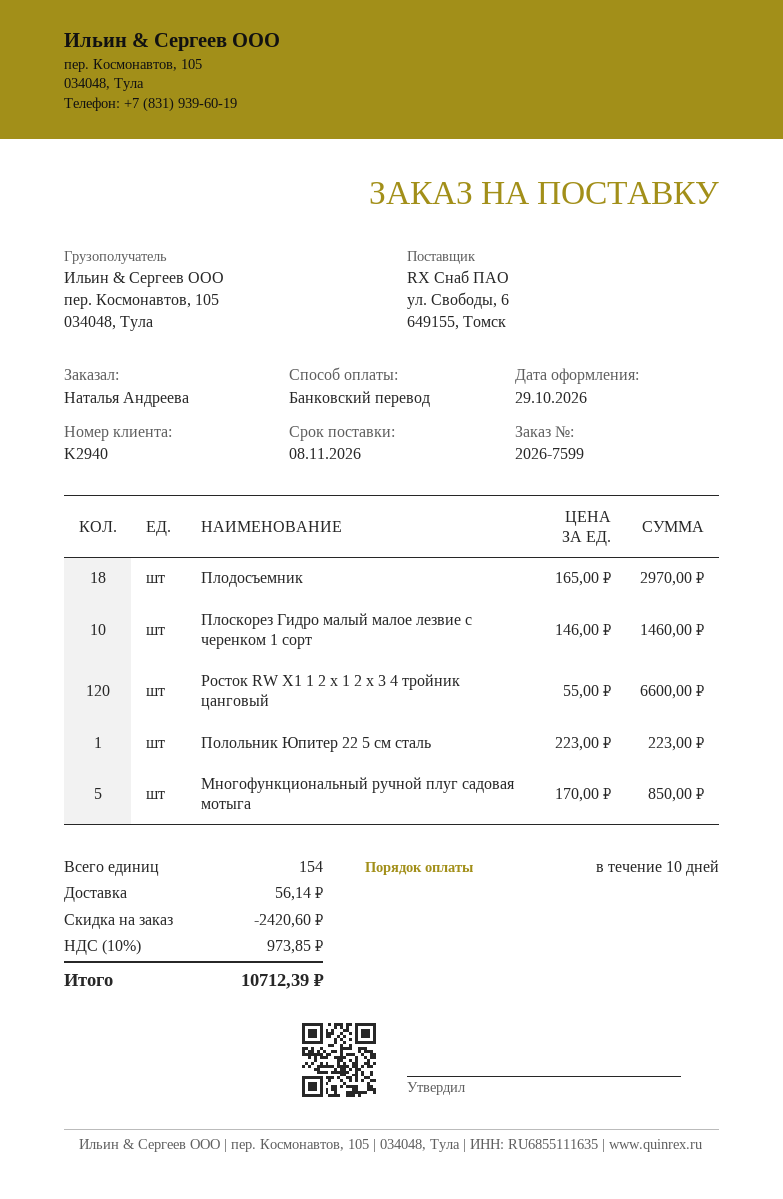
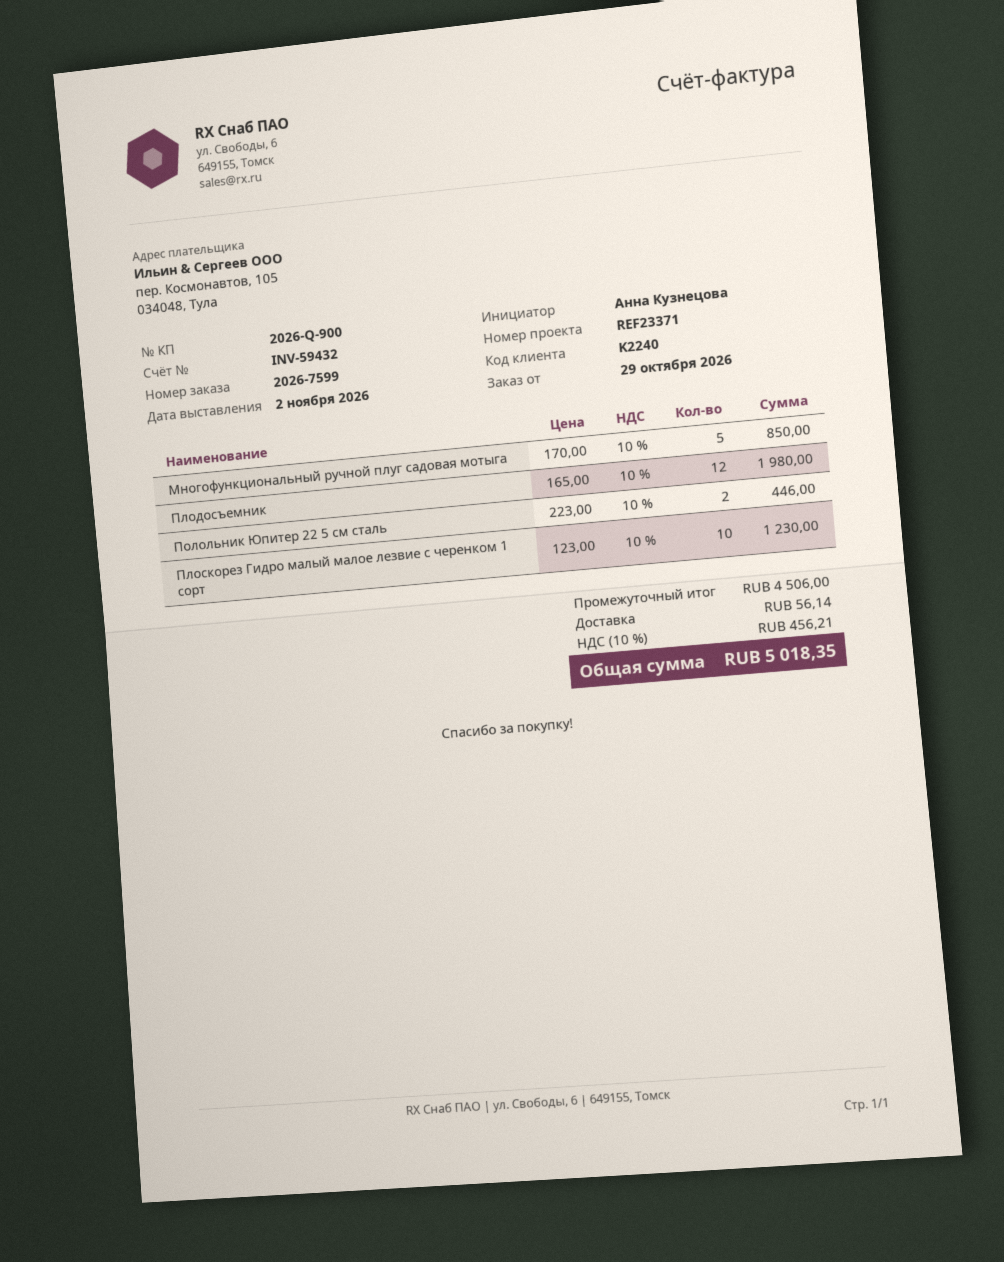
customer number: K2940 -> K2240
ordered by: Наталья Андреева -> Анна Кузнецова
Плодосъемник: 18 x 165.00 = 2970.00 -> 12 x 165.00 = 1980.00
Плоскорез Гидро малый малое лезвие с черенком 1 сорт: 10 x 146.00 = 1460.00 -> 10 x 123.00 = 1230.00
Росток RW X1 1 2 х 1 2 х 3 4 тройник цанговый: 120 x 55.00 = 6600.00 -> none
Полольник Юпитер 22 5 см сталь: 1 x 223.00 = 223.00 -> 2 x 223.00 = 446.00
discount: 2420.60 -> none
tax: 10% = 973.85 -> 10% = 456.21
total: 10712.39 -> 5018.35

